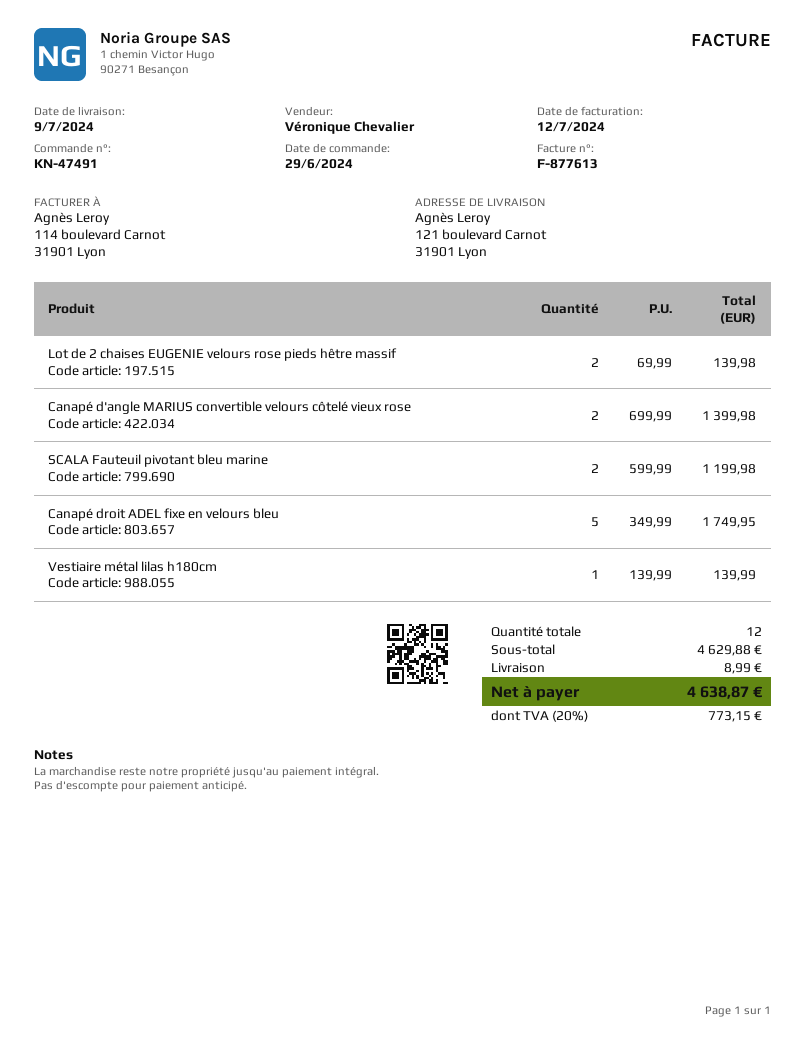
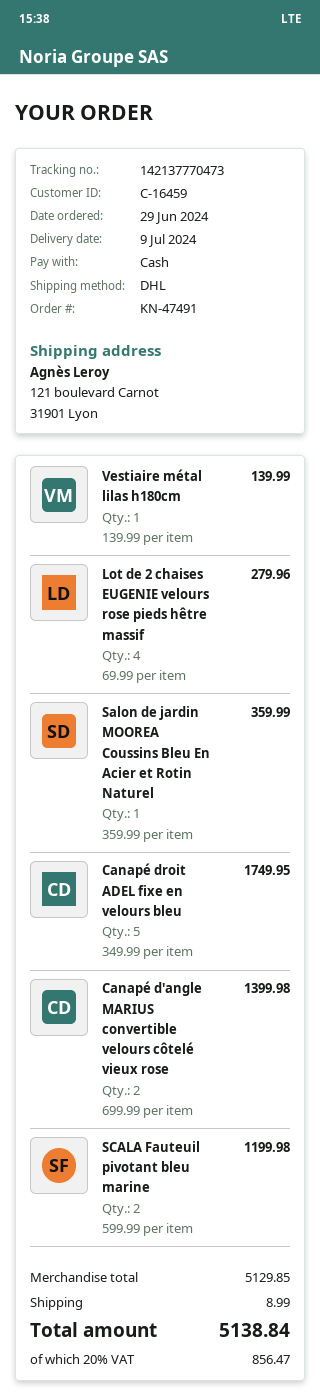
Lot de 2 chaises EUGENIE velours rose pieds hêtre massif: 2 x 69.99 = 139.98 -> 4 x 69.99 = 279.96
Salon de jardin MOOREA Coussins Bleu En Acier et Rotin Naturel: none -> 1 x 359.99 = 359.99
subtotal: 4629.88 -> 5129.85
tax: 20% = 773.15 -> 20% = 856.47
total: 4638.87 -> 5138.84

